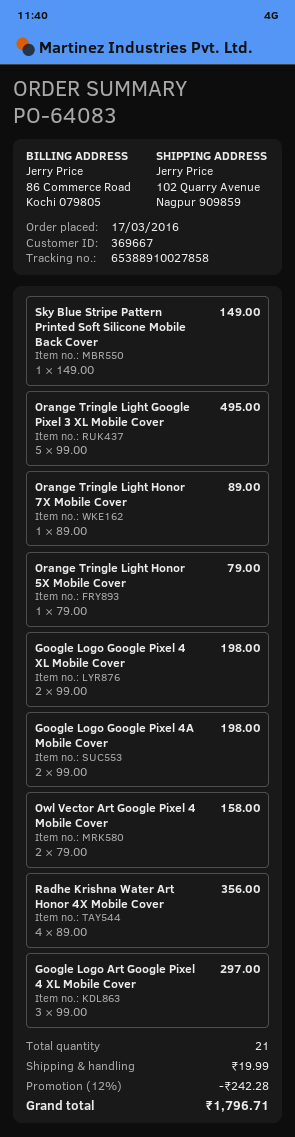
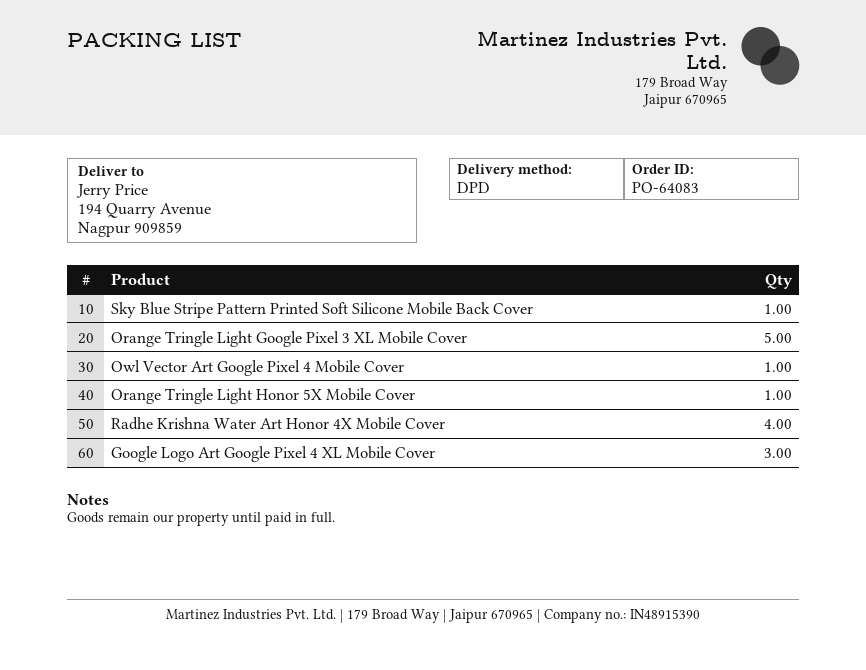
ship to: 102 Quarry Avenue, Nagpur 909859 -> 194 Quarry Avenue, Nagpur 909859
Orange Tringle Light Honor 7X Mobile Cover: 1 -> none
Google Logo Google Pixel 4 XL Mobile Cover: 2 -> none
Google Logo Google Pixel 4A Mobile Cover: 2 -> none
Owl Vector Art Google Pixel 4 Mobile Cover: 2 -> 1

